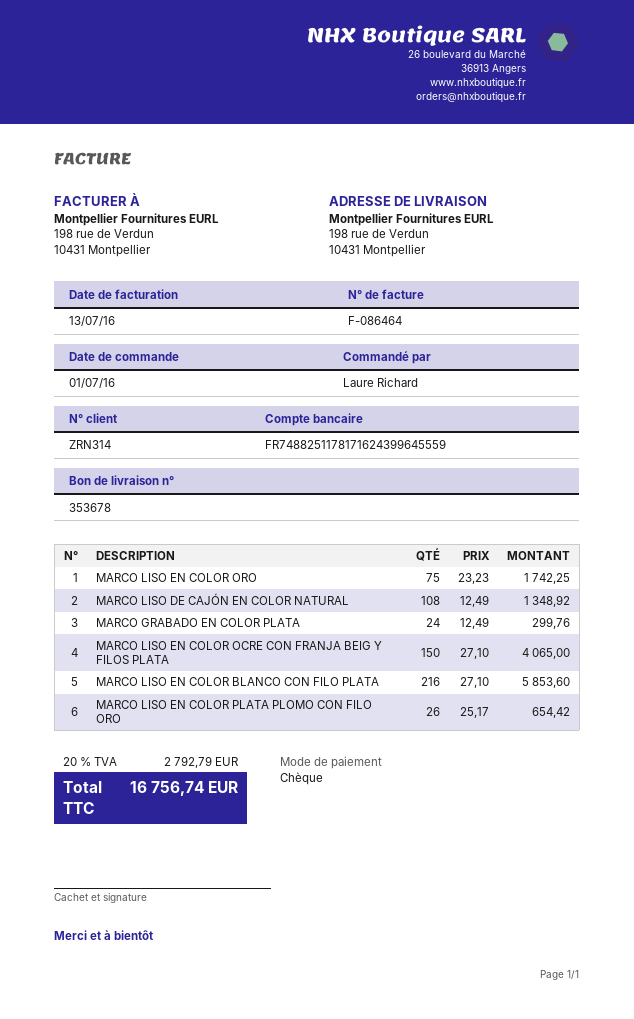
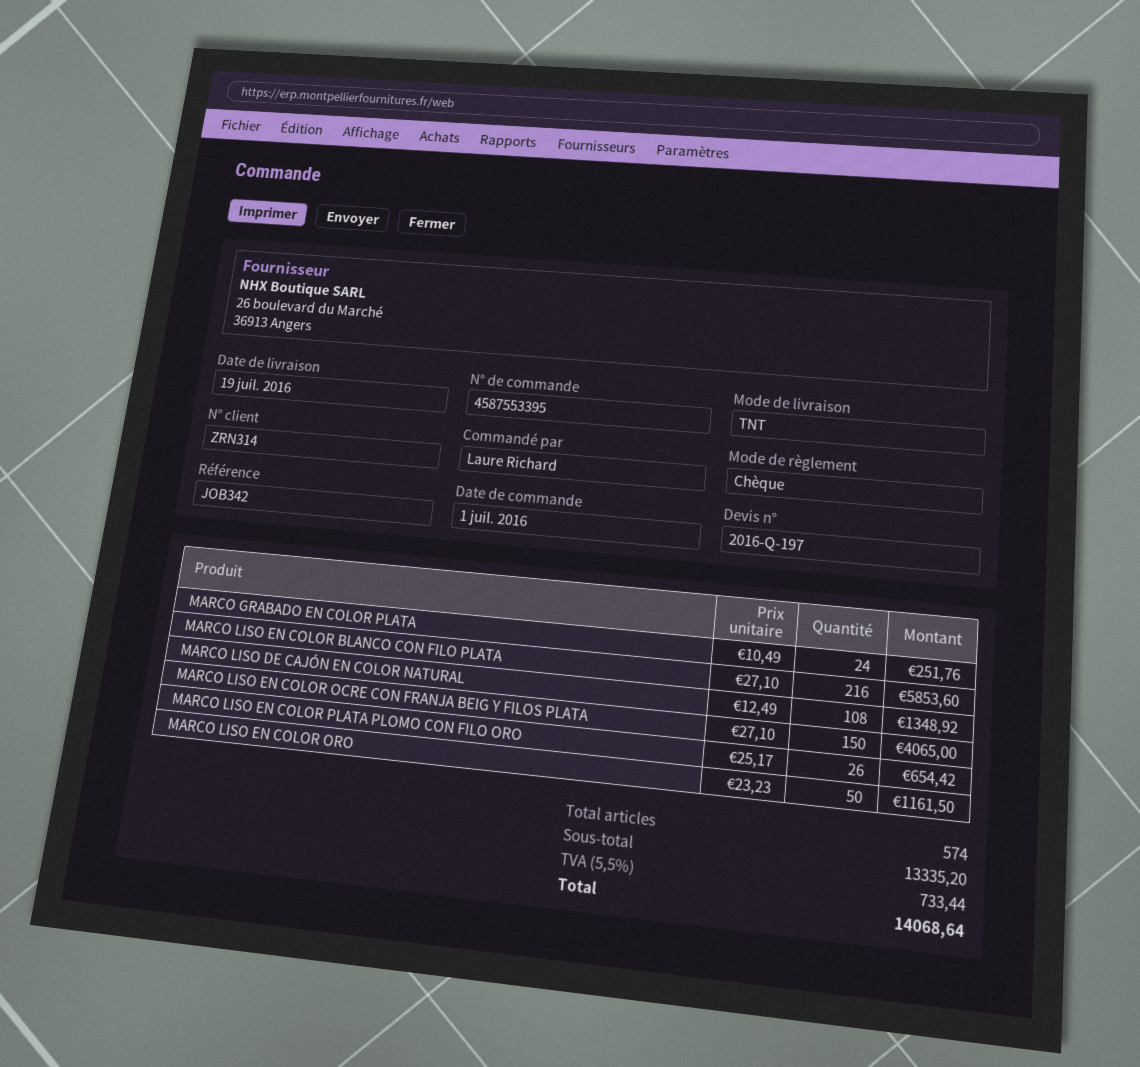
MARCO LISO EN COLOR ORO: 75 x 23.23 = 1742.25 -> 50 x 23.23 = 1161.50
MARCO GRABADO EN COLOR PLATA: 24 x 12.49 = 299.76 -> 24 x 10.49 = 251.76
tax: 20% = 2792.79 -> 5.5% = 733.44
total: 16756.74 -> 14068.64

